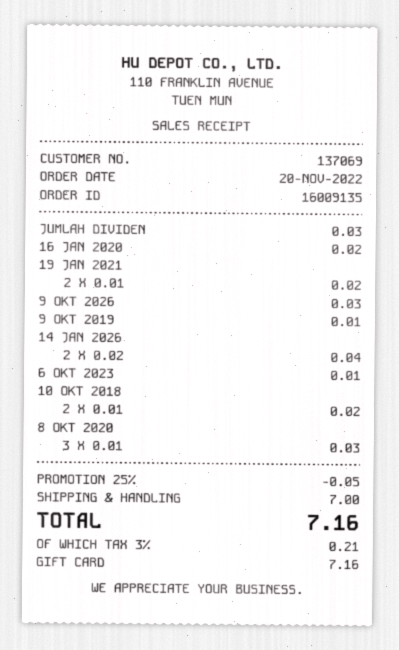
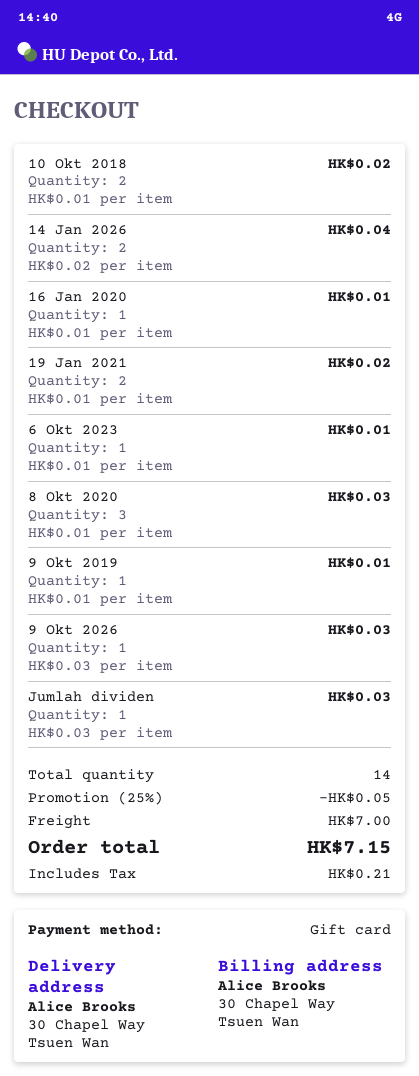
16 JAN 2020: 1 x 0.02 = 0.02 -> 1 x 0.01 = 0.01
total: 7.16 -> 7.15

